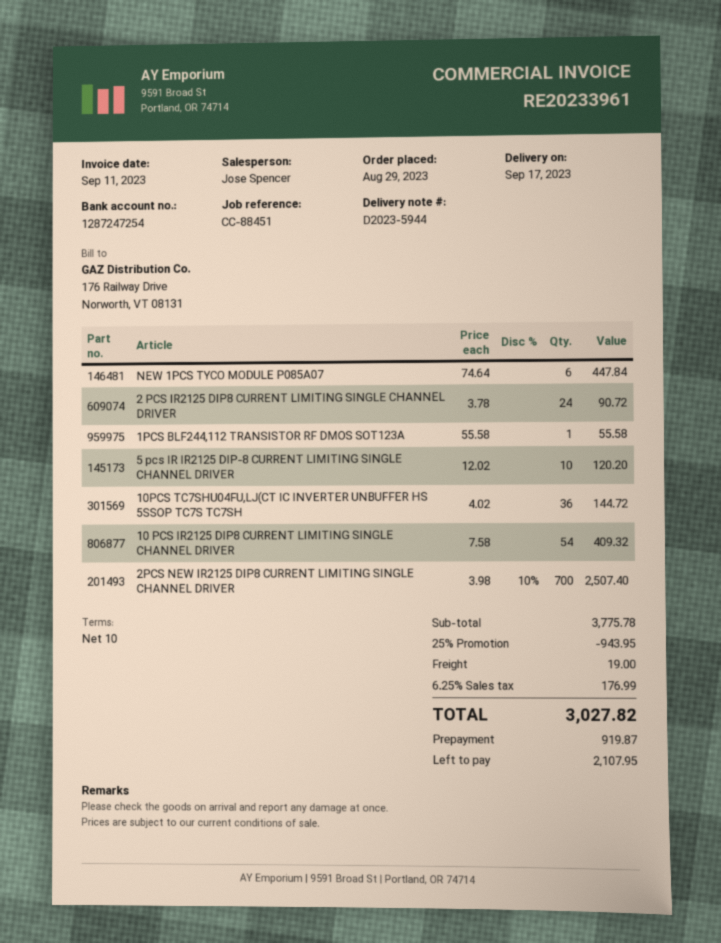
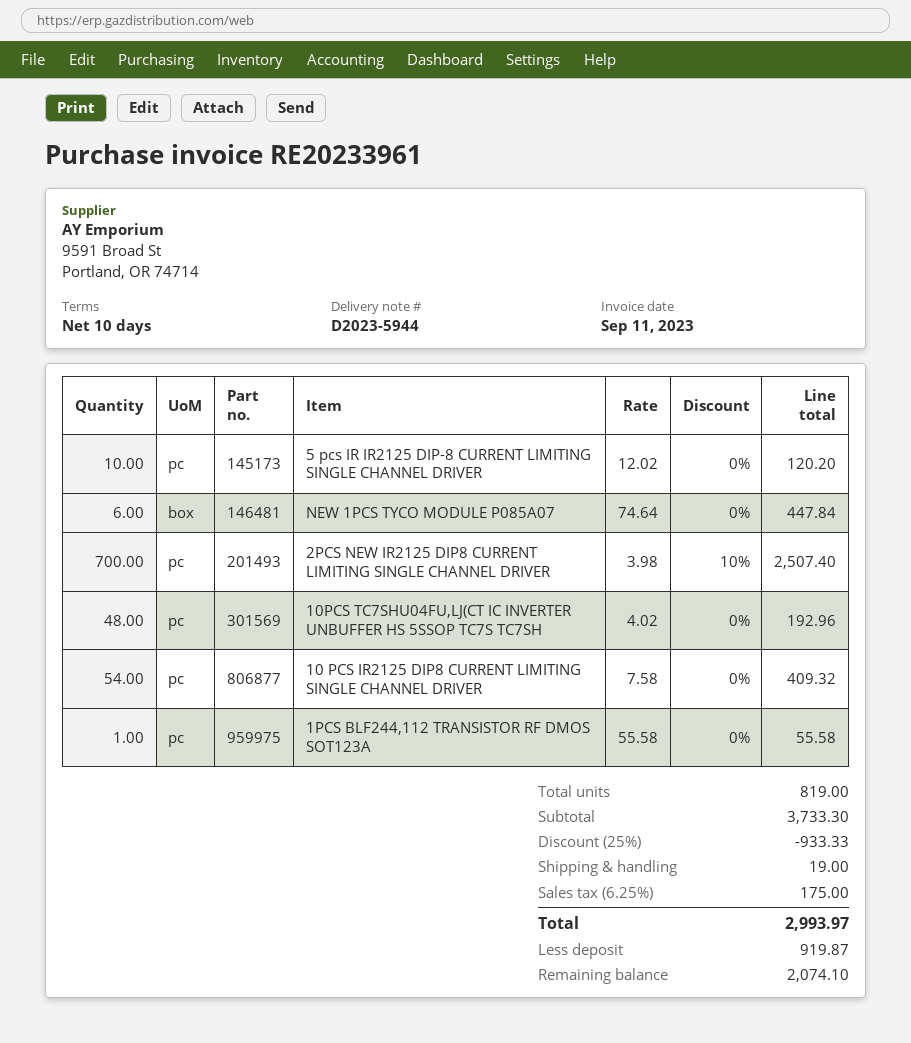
2 PCS IR2125 DIP8 CURRENT LIMITING SINGLE CHANNEL DRIVER: 24 x 3.78 = 90.72 -> none
10PCS TC7SHU04FU,LJ(CT IC INVERTER UNBUFFER HS 5SSOP TC7S TC7SH: 36 x 4.02 = 144.72 -> 48 x 4.02 = 192.96
subtotal: 3775.78 -> 3733.30
discount: 25% = 943.95 -> 25% = 933.33
tax: 6.25% = 176.99 -> 6.25% = 175.00
total: 3027.82 -> 2993.97
balance: 2107.95 -> 2074.10

